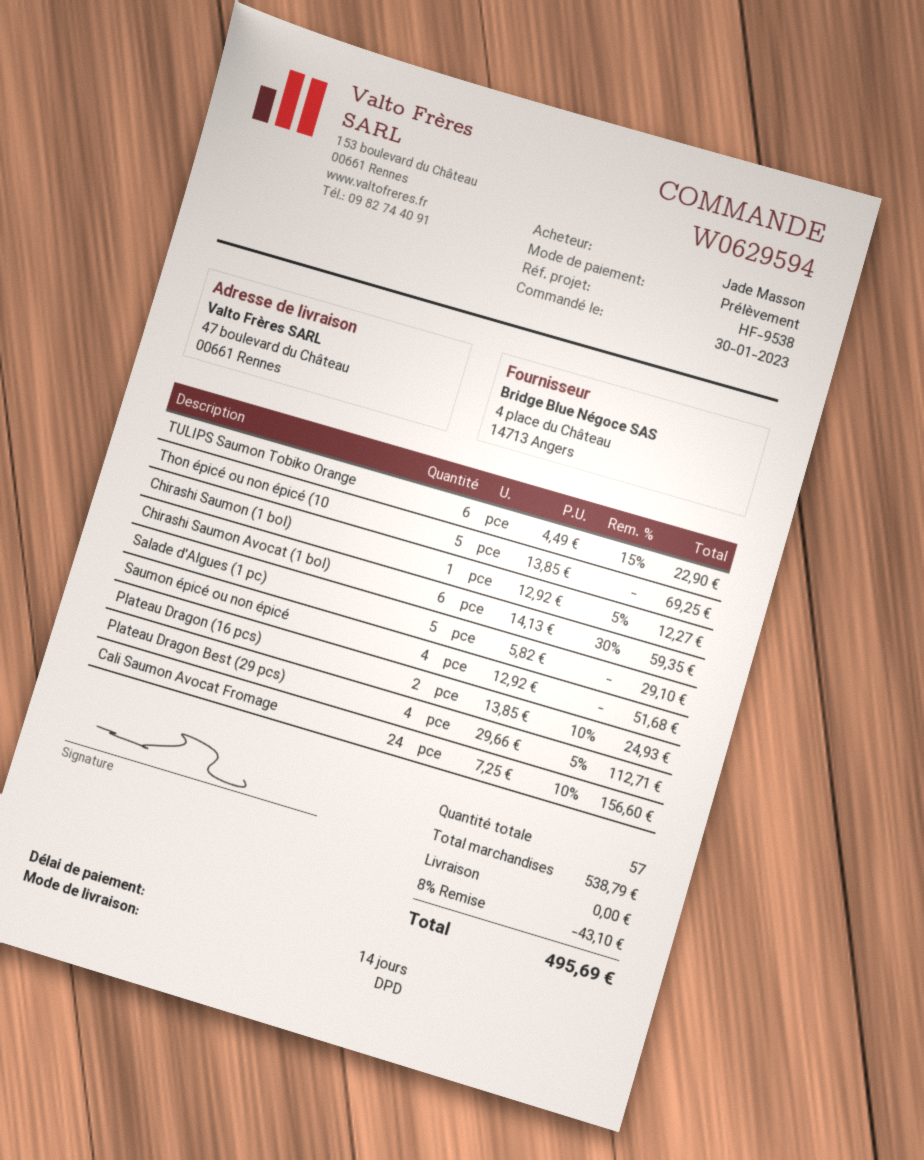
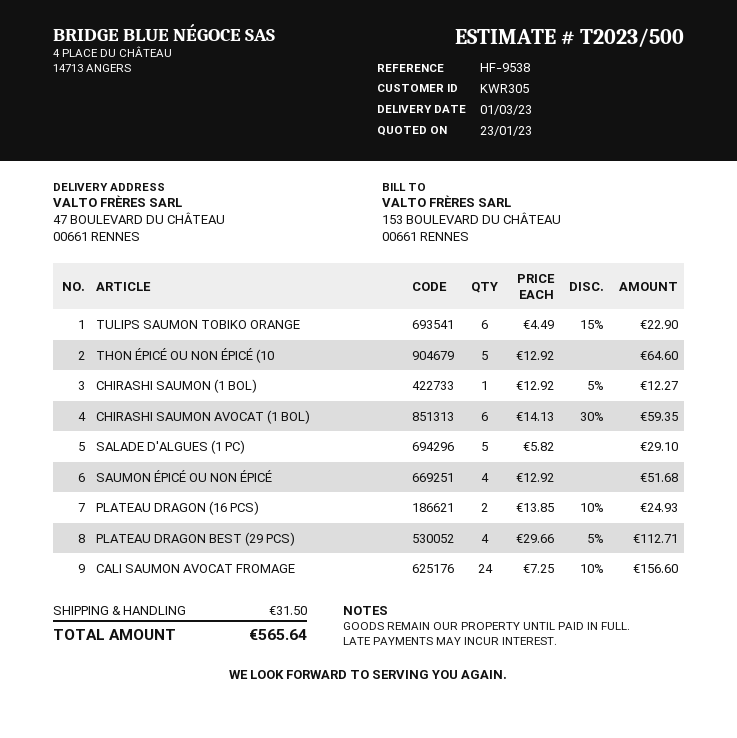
Thon épicé ou non épicé (10: 5 x 13.85 = 69.25 -> 5 x 12.92 = 64.60
discount: 8% = 43.10 -> none
shipping: 0.00 -> 31.50
total: 495.69 -> 565.64

